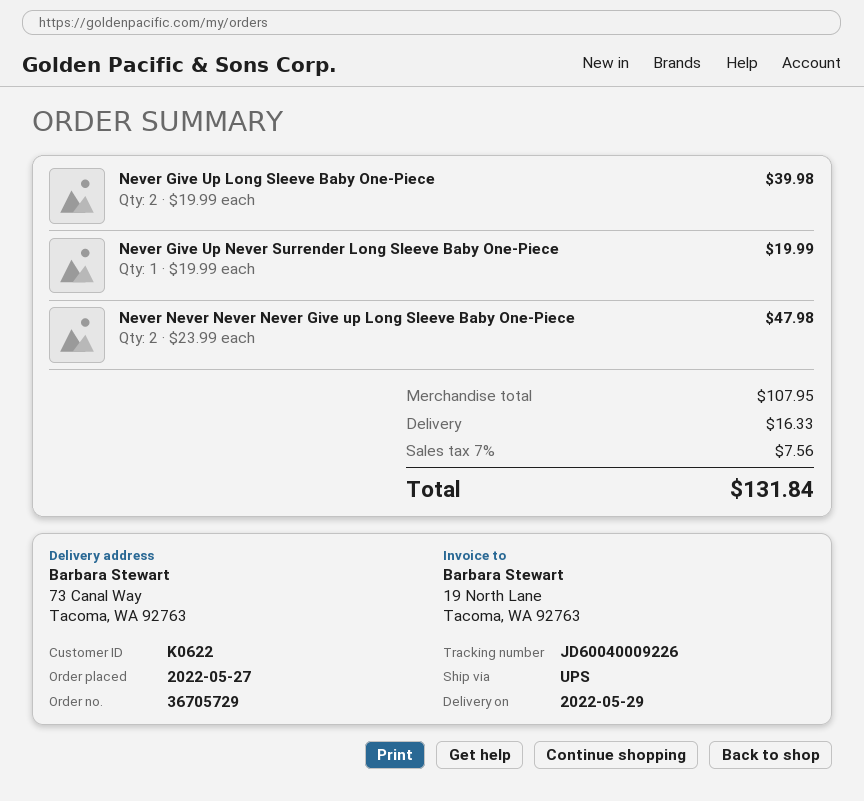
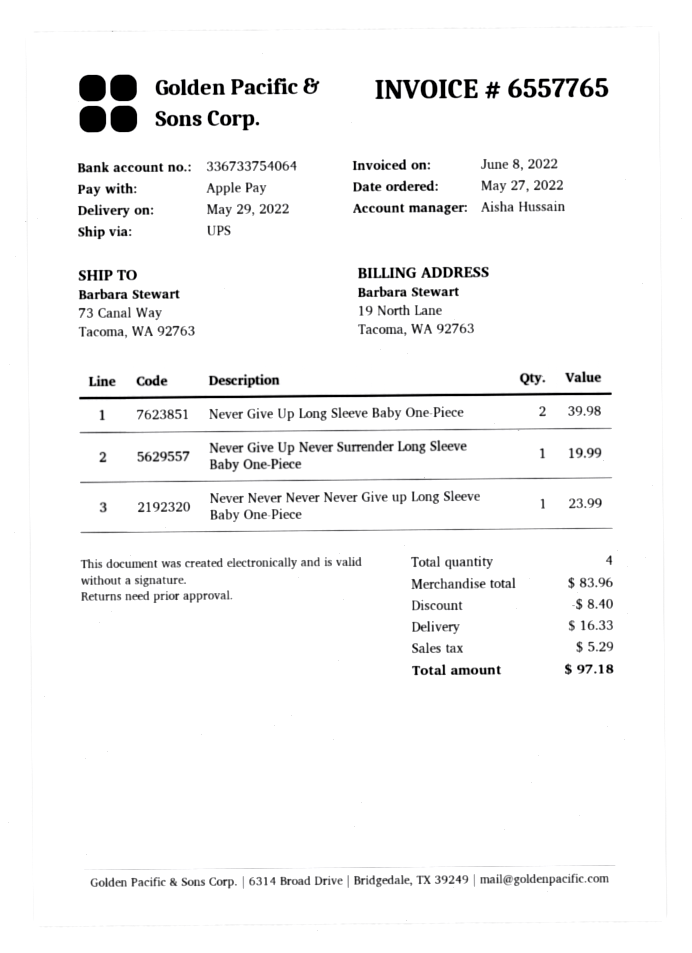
Never Never Never Never Give up Long Sleeve Baby One-Piece: 2 for 47.98 -> 1 for 23.99
subtotal: 107.95 -> 83.96
discount: none -> 8.40
tax: 7.56 -> 5.29
total: 131.84 -> 97.18

